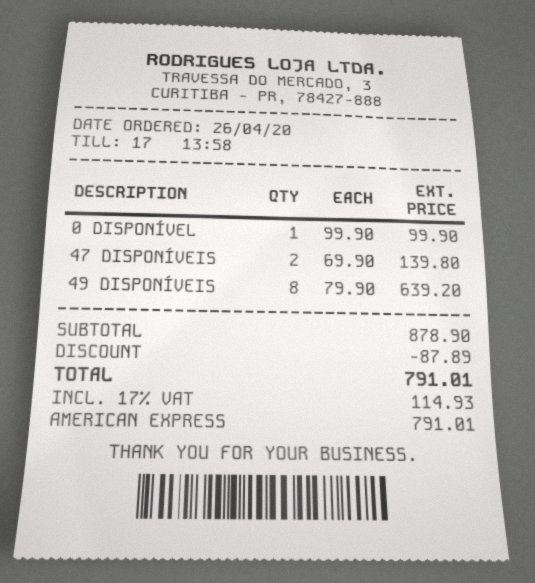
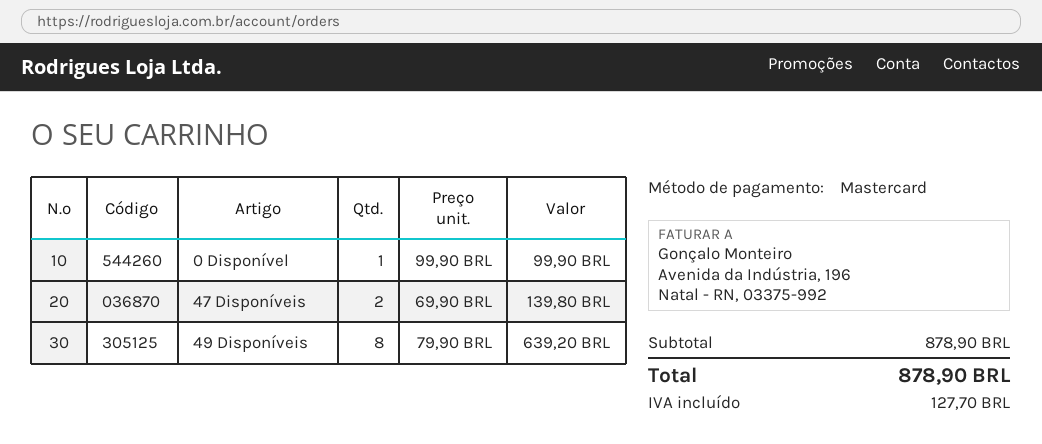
payment method: American Express -> Mastercard
discount: 87.89 -> none
tax: 114.93 -> 127.70
total: 791.01 -> 878.90

